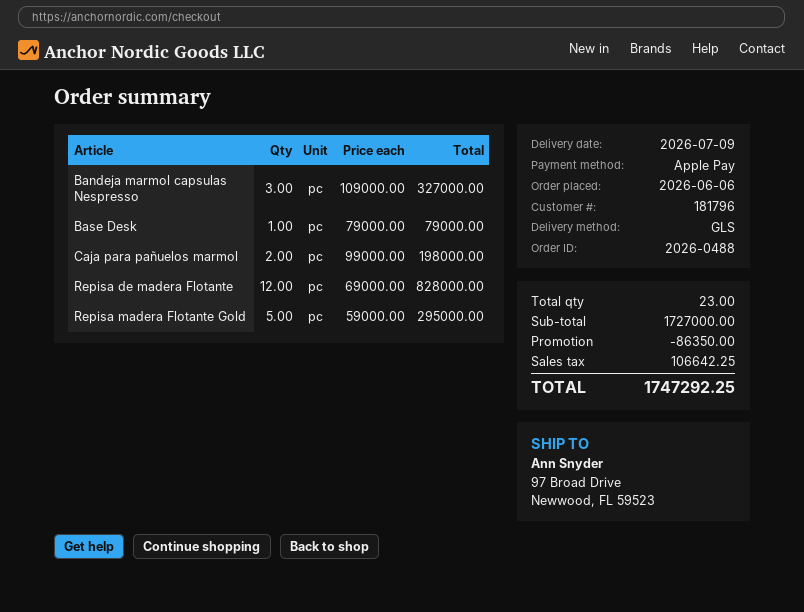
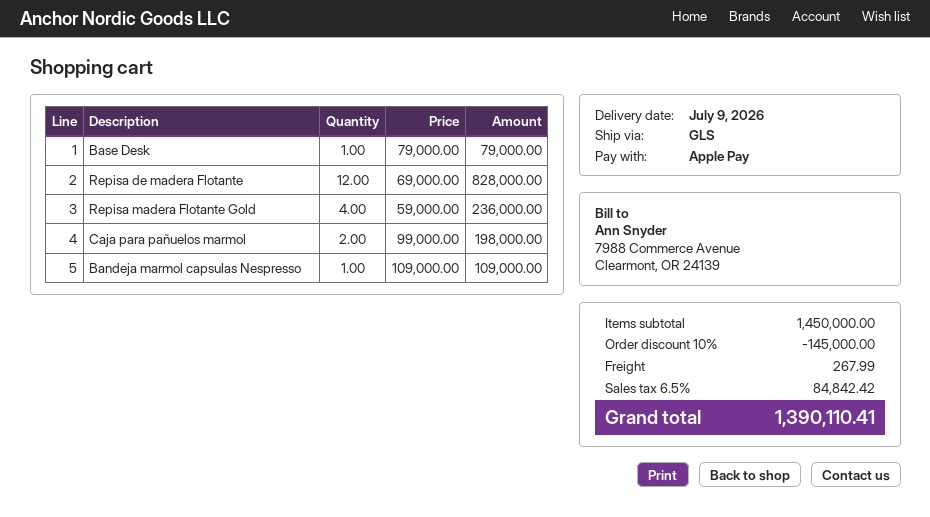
Bandeja marmol capsulas Nespresso: 3 x 109000.00 = 327000.00 -> 1 x 109000.00 = 109000.00
Repisa madera Flotante Gold: 5 x 59000.00 = 295000.00 -> 4 x 59000.00 = 236000.00
subtotal: 1727000.00 -> 1450000.00
discount: 86350.00 -> 145000.00
shipping: none -> 267.99
tax: 106642.25 -> 84842.42
total: 1747292.25 -> 1390110.41

